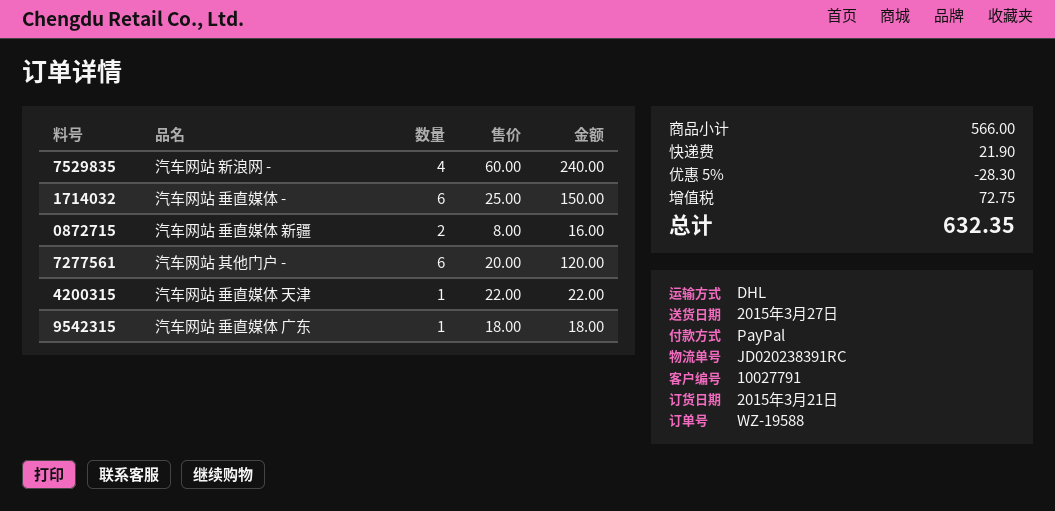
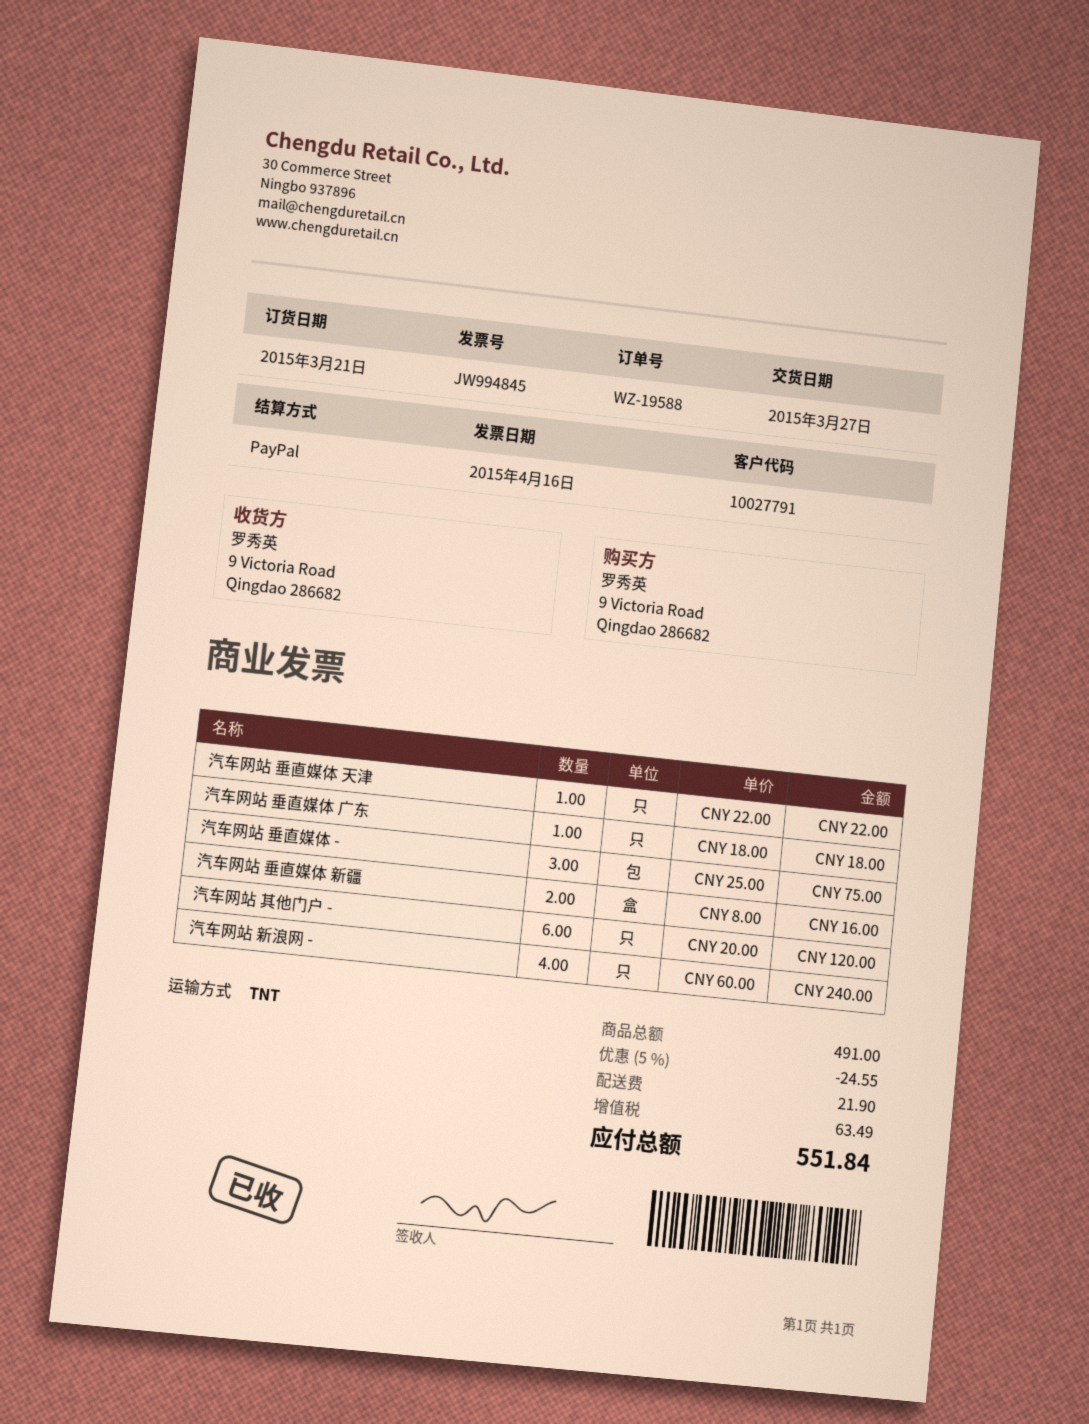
shipping method: DHL -> TNT
汽车网站 垂直媒体 -: 6 x 25.00 = 150.00 -> 3 x 25.00 = 75.00
subtotal: 566.00 -> 491.00
discount: 5% = 28.30 -> 5% = 24.55
tax: 72.75 -> 63.49
total: 632.35 -> 551.84

